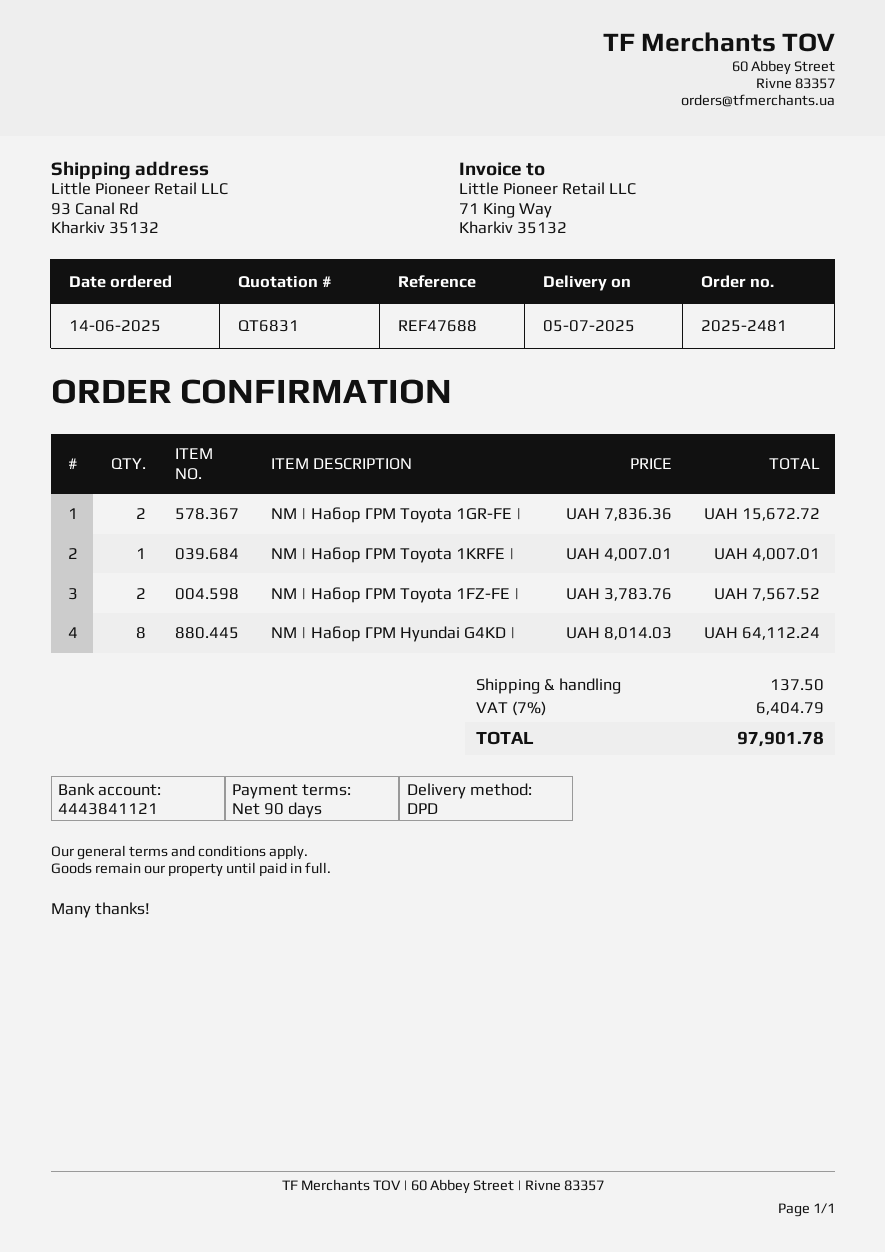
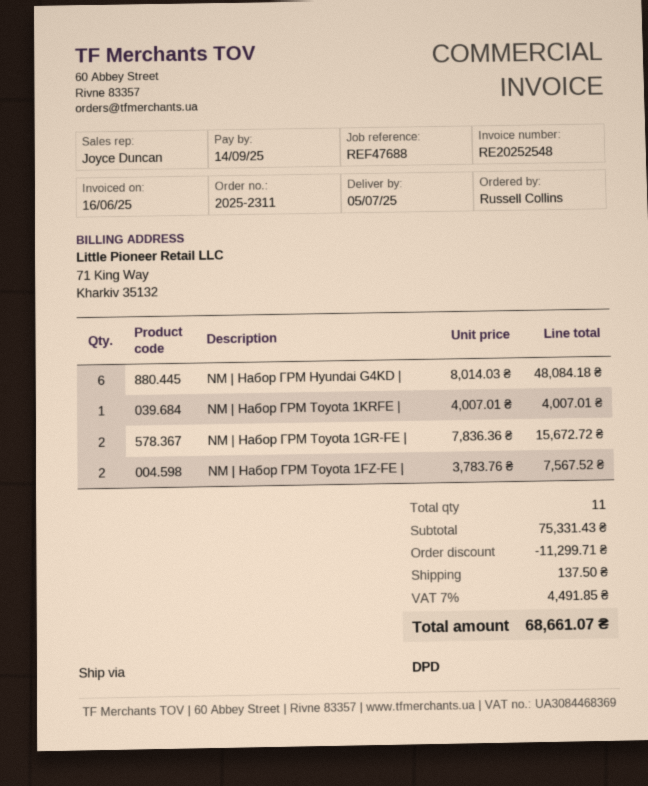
order number: 2025-2481 -> 2025-2311
NM | Набор ГРМ Hyundai G4KD |: 8 x 8014.03 = 64112.24 -> 6 x 8014.03 = 48084.18
discount: none -> 11299.71
tax: 7% = 6404.79 -> 7% = 4491.85
total: 97901.78 -> 68661.07

